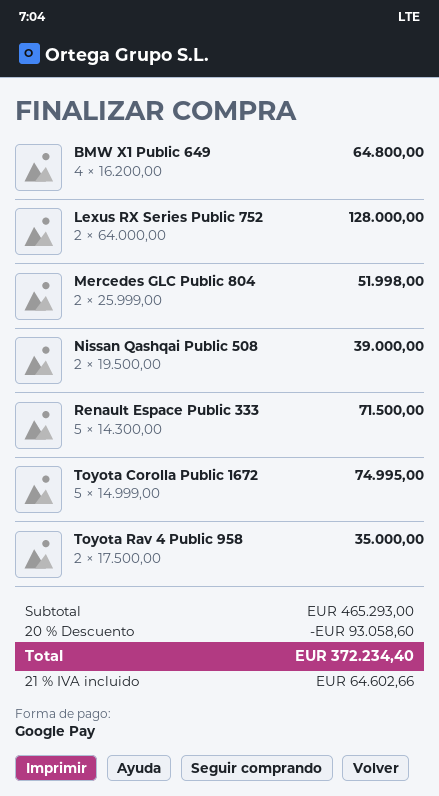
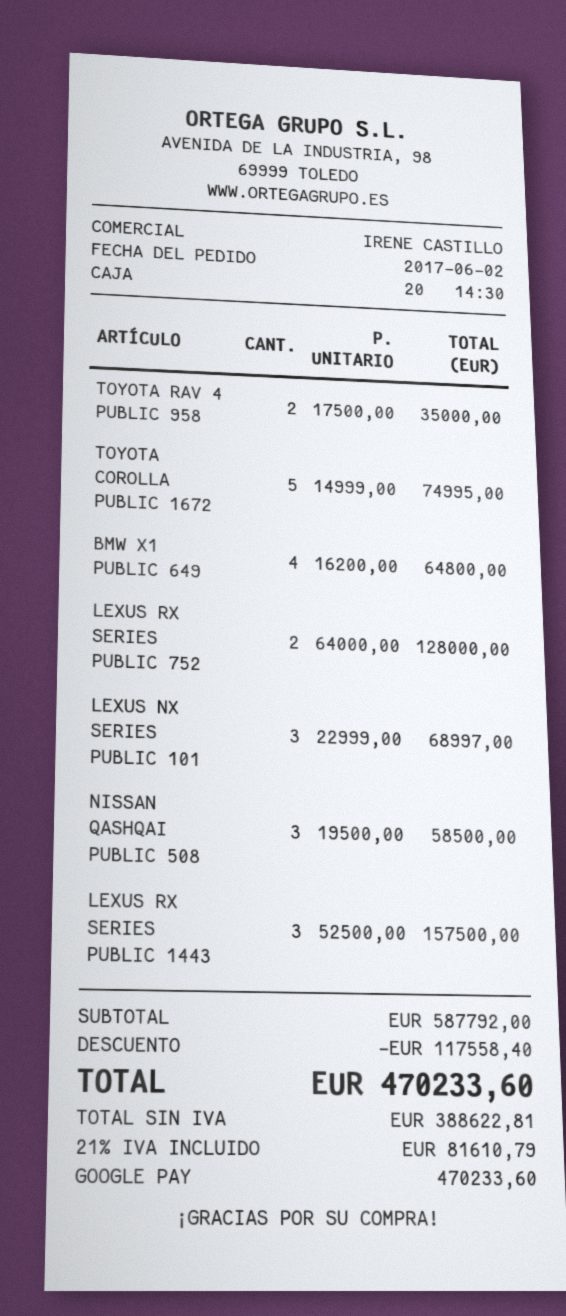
Mercedes GLC Public 804: 2 x 25999.00 = 51998.00 -> none
Nissan Qashqai Public 508: 2 x 19500.00 = 39000.00 -> 3 x 19500.00 = 58500.00
Renault Espace Public 333: 5 x 14300.00 = 71500.00 -> none
LEXUS NX SERIES PUBLIC 101: none -> 3 x 22999.00 = 68997.00
LEXUS RX SERIES PUBLIC 1443: none -> 3 x 52500.00 = 157500.00
subtotal: 465293.00 -> 587792.00
discount: 93058.60 -> 117558.40
tax: 21% = 64602.66 -> 21% = 81610.79
total: 372234.40 -> 470233.60

